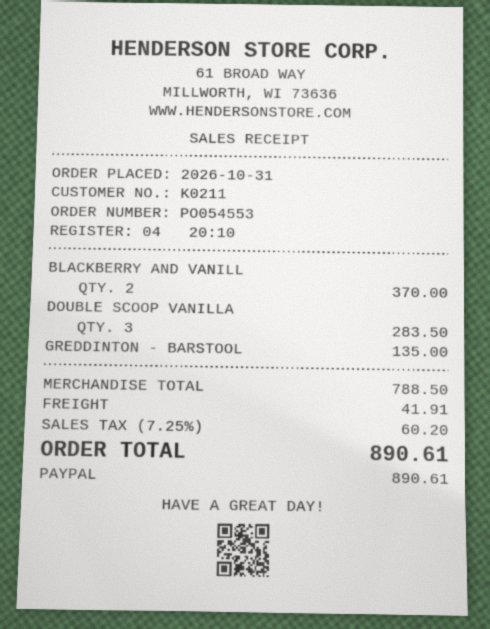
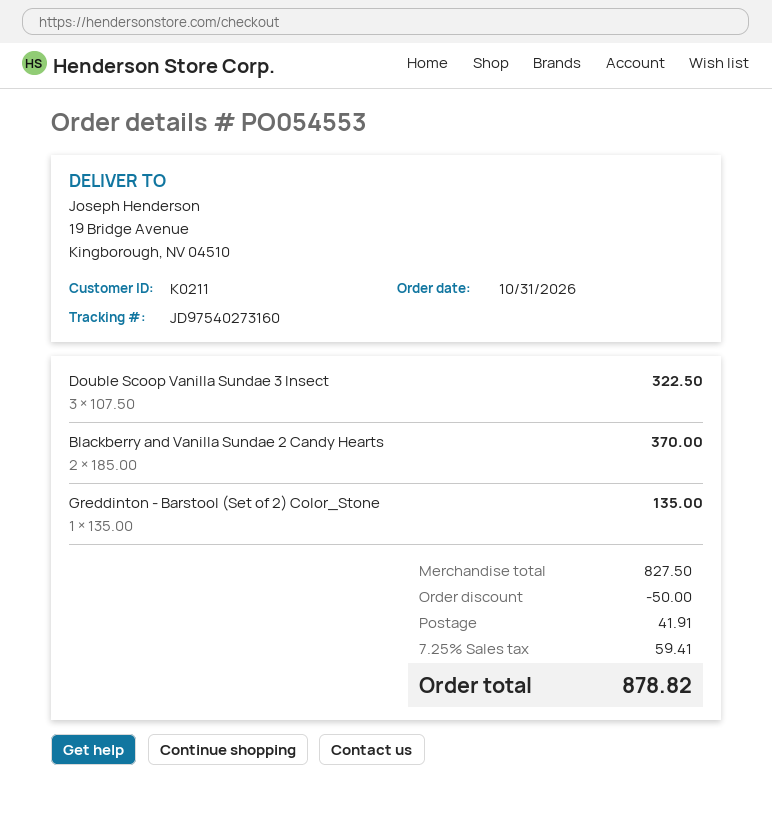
DOUBLE SCOOP VANILLA: 3 for 283.50 -> 3 for 322.50
subtotal: 788.50 -> 827.50
discount: none -> 50.00
tax: 7.25% = 60.20 -> 7.25% = 59.41
total: 890.61 -> 878.82

